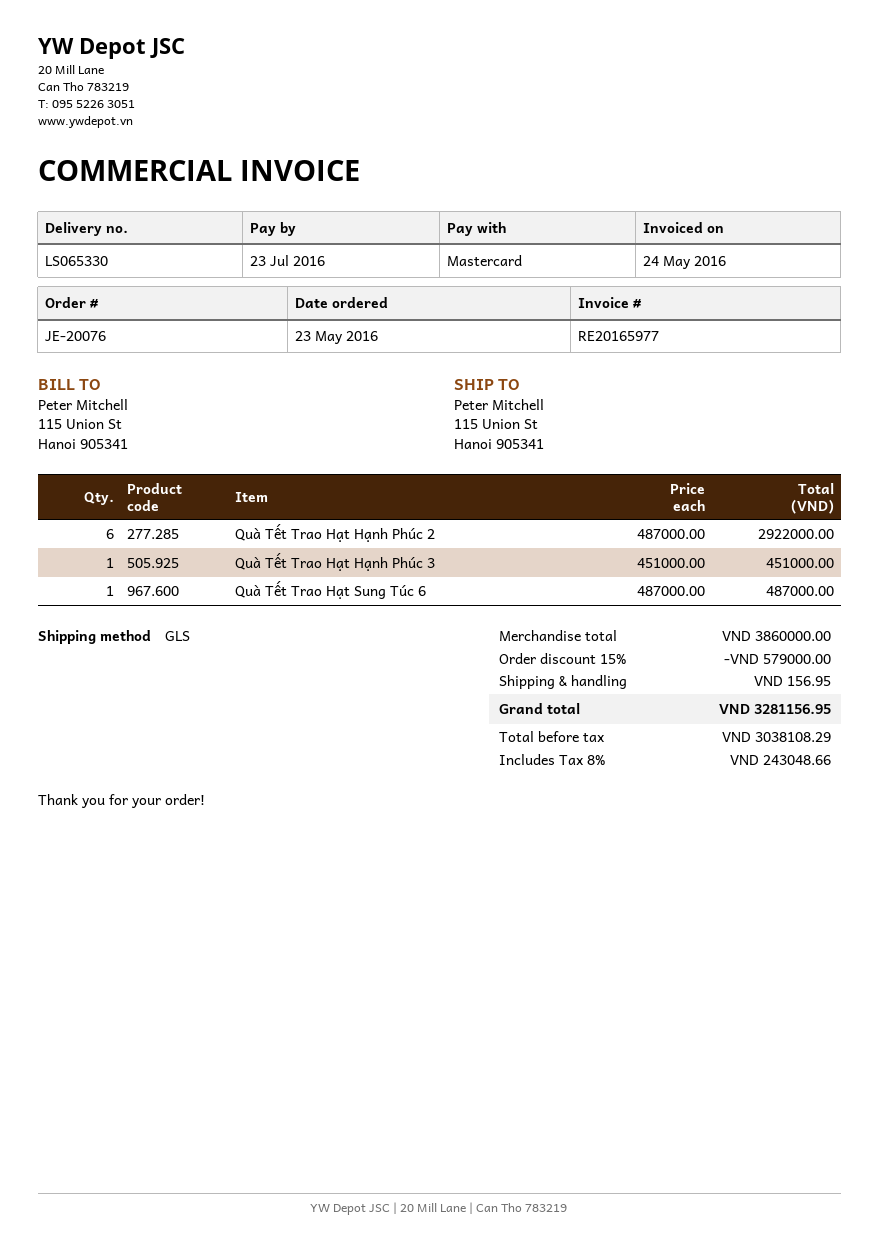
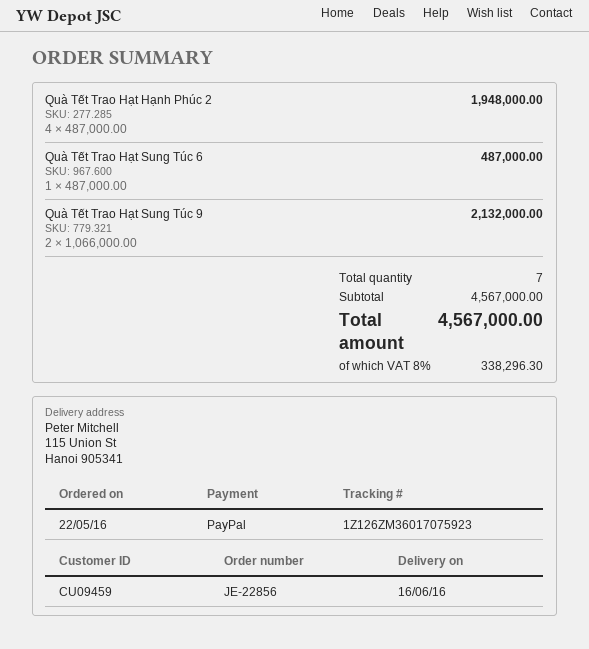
order number: JE-20076 -> JE-22856
order date: 2016-05-23 -> 2016-05-22
payment method: Mastercard -> PayPal
Quà Tết Trao Hạt Hạnh Phúc 2: 6 x 487000.00 = 2922000.00 -> 4 x 487000.00 = 1948000.00
Quà Tết Trao Hạt Hạnh Phúc 3: 1 x 451000.00 = 451000.00 -> none
Quà Tết Trao Hạt Sung Túc 9: none -> 2 x 1066000.00 = 2132000.00
subtotal: 3860000.00 -> 4567000.00
discount: 15% = 579000.00 -> none
shipping: 156.95 -> none
tax: 8% = 243048.66 -> 8% = 338296.30
total: 3281156.95 -> 4567000.00

